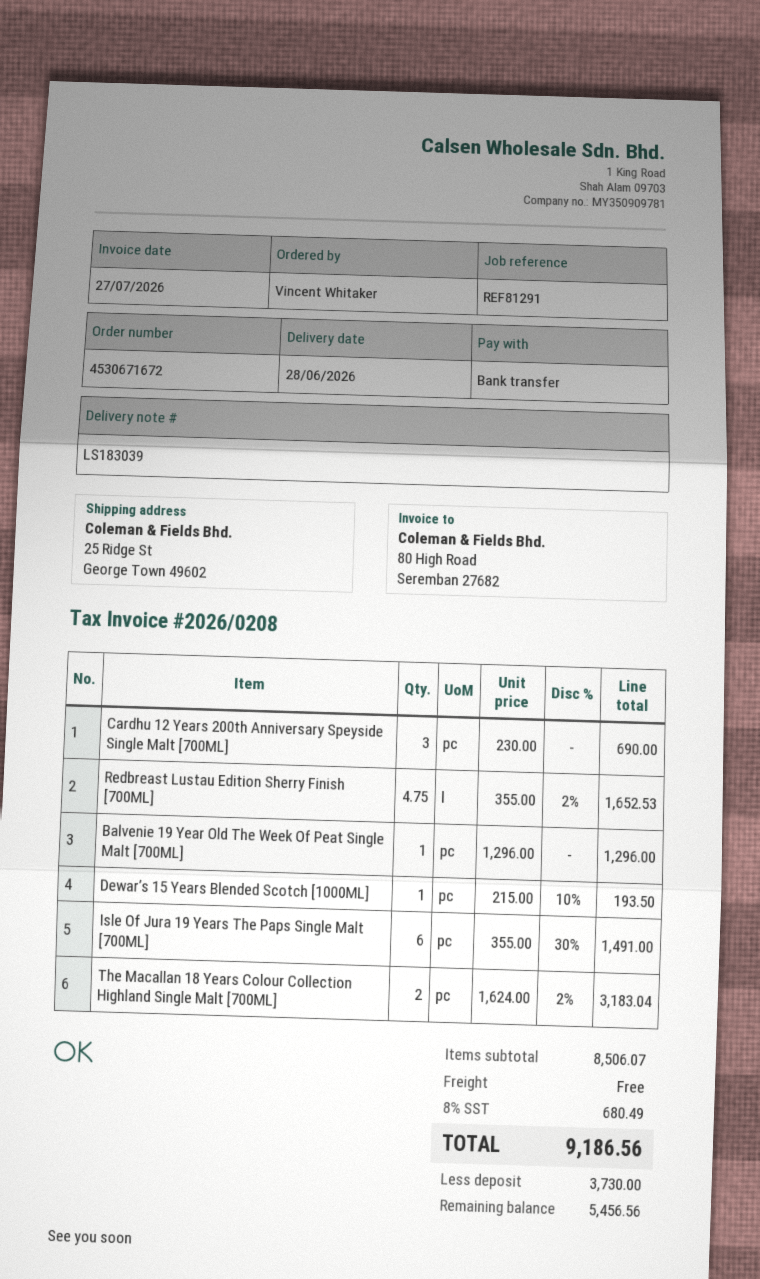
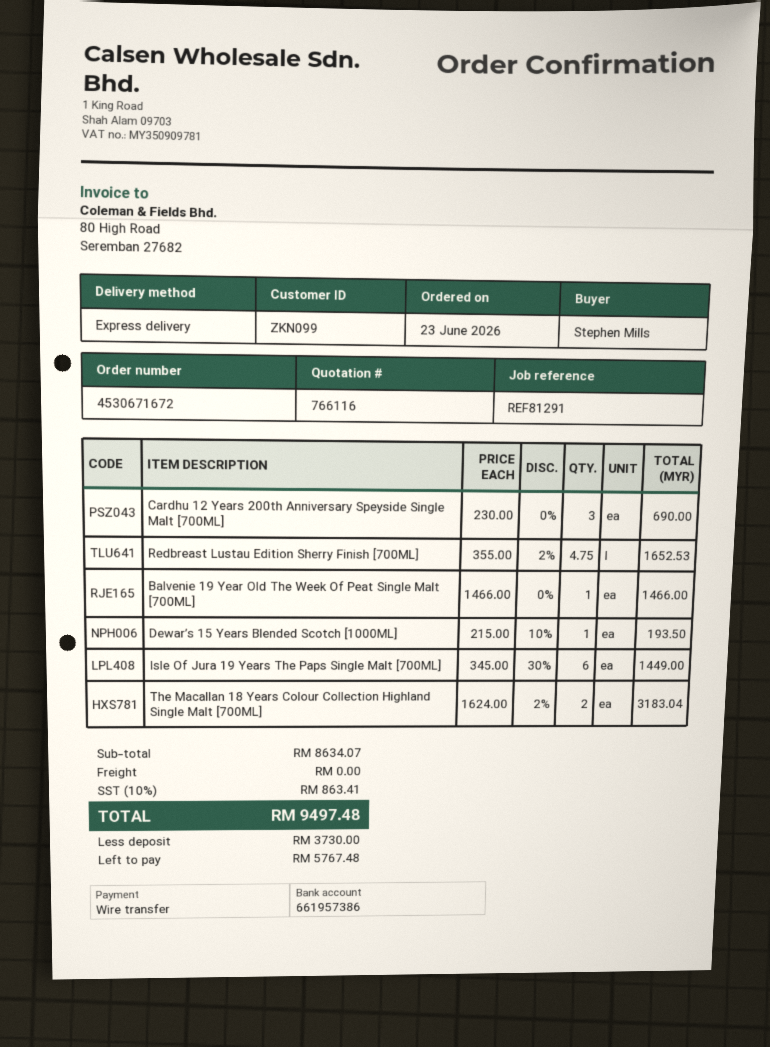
ordered by: Vincent Whitaker -> Stephen Mills
Balvenie 19 Year Old The Week Of Peat Single Malt [700ML]: 1 x 1296.00 = 1296.00 -> 1 x 1466.00 = 1466.00
Isle Of Jura 19 Years The Paps Single Malt [700ML]: 6 x 355.00 - 30% = 1491.00 -> 6 x 345.00 - 30% = 1449.00
subtotal: 8506.07 -> 8634.07
tax: 8% = 680.49 -> 10% = 863.41
total: 9186.56 -> 9497.48
balance: 5456.56 -> 5767.48

